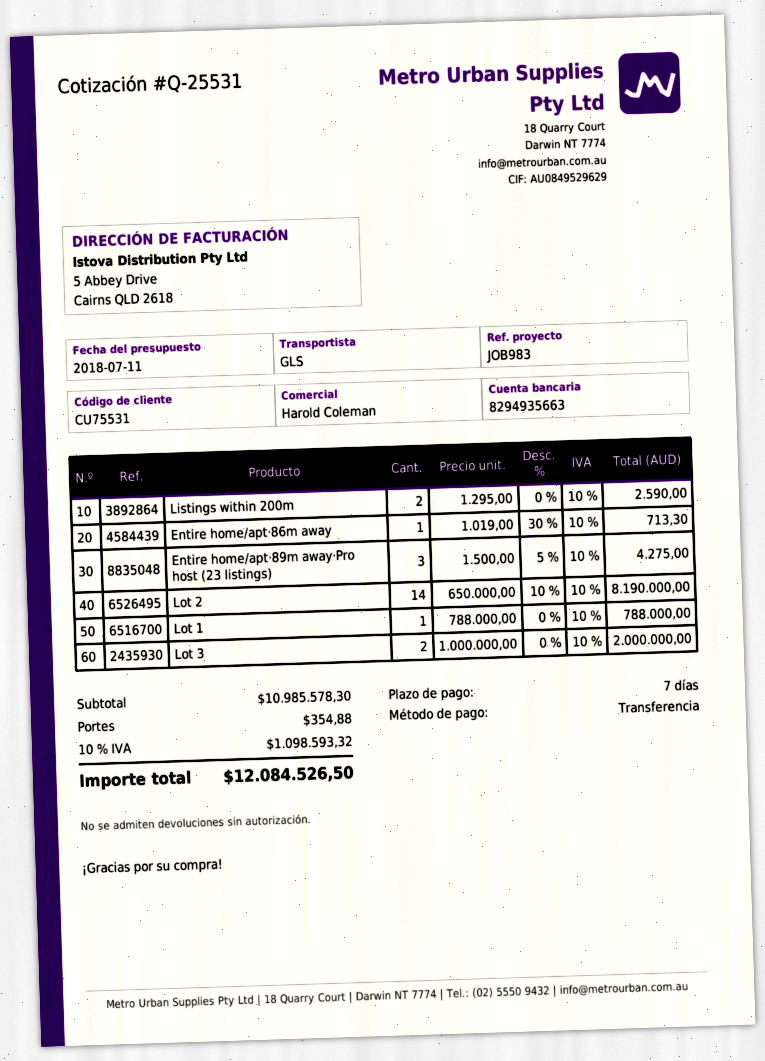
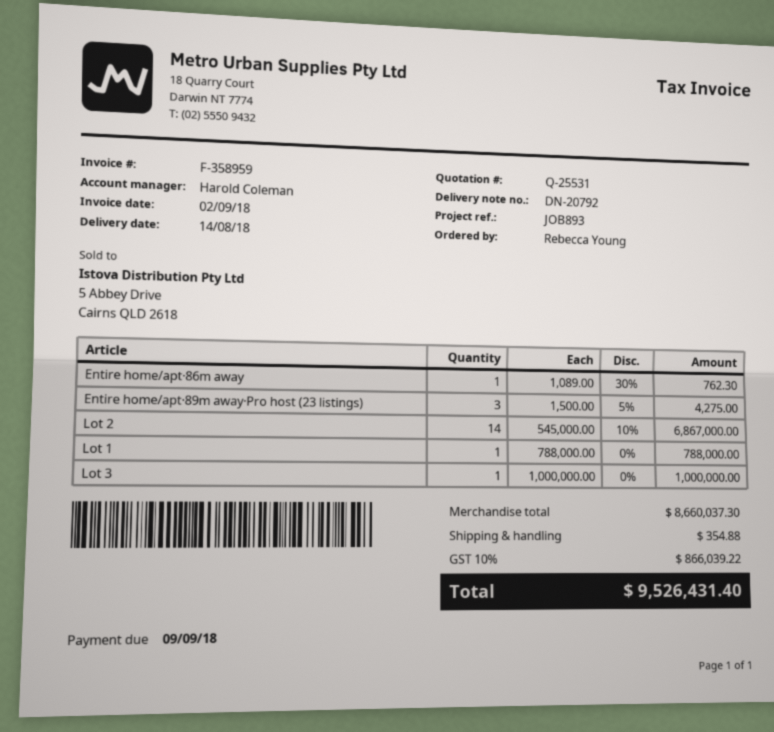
reference: JOB983 -> JOB893
Listings within 200m: 2 x 1295.00 = 2590.00 -> none
Entire home/apt·86m away: 1 x 1019.00 - 30% = 713.30 -> 1 x 1089.00 - 30% = 762.30
Lot 2: 14 x 650000.00 - 10% = 8190000.00 -> 14 x 545000.00 - 10% = 6867000.00
Lot 3: 2 x 1000000.00 = 2000000.00 -> 1 x 1000000.00 = 1000000.00
subtotal: 10985578.30 -> 8660037.30
tax: 10% = 1098593.32 -> 10% = 866039.22
total: 12084526.50 -> 9526431.40

